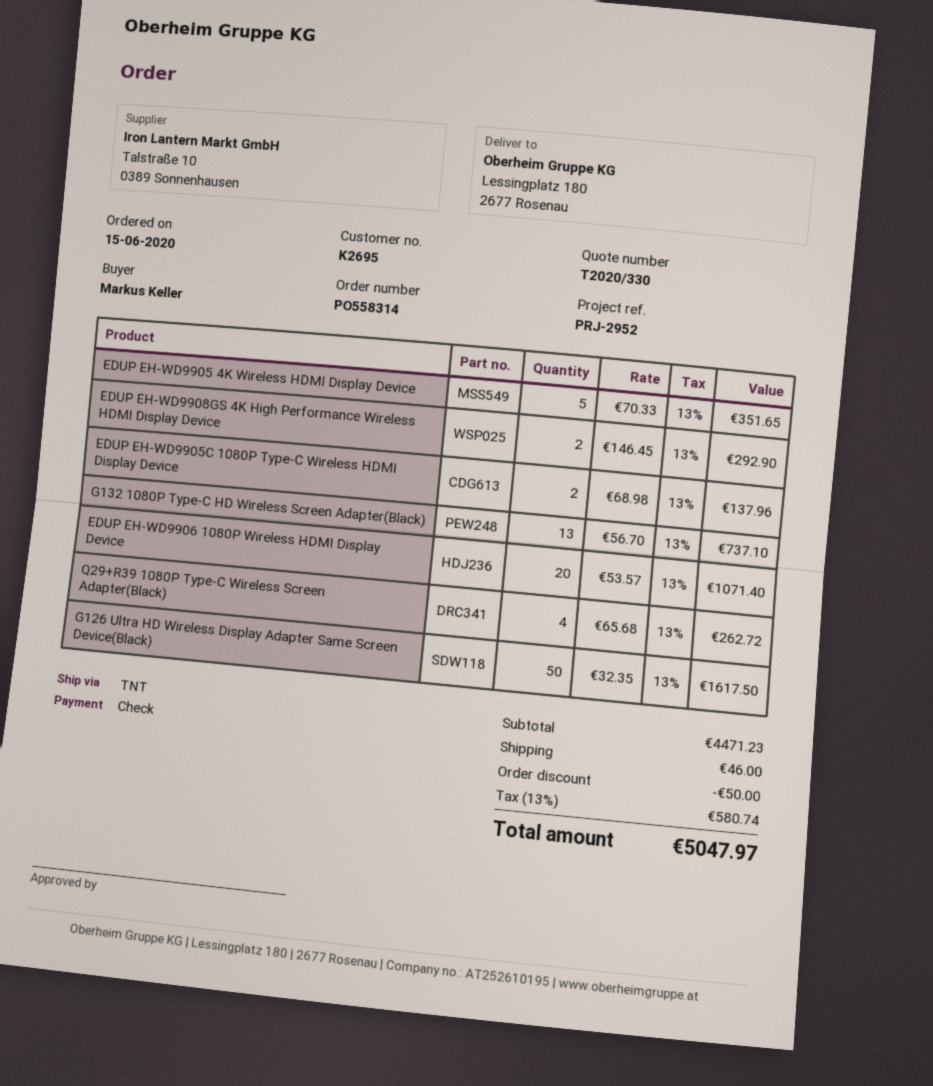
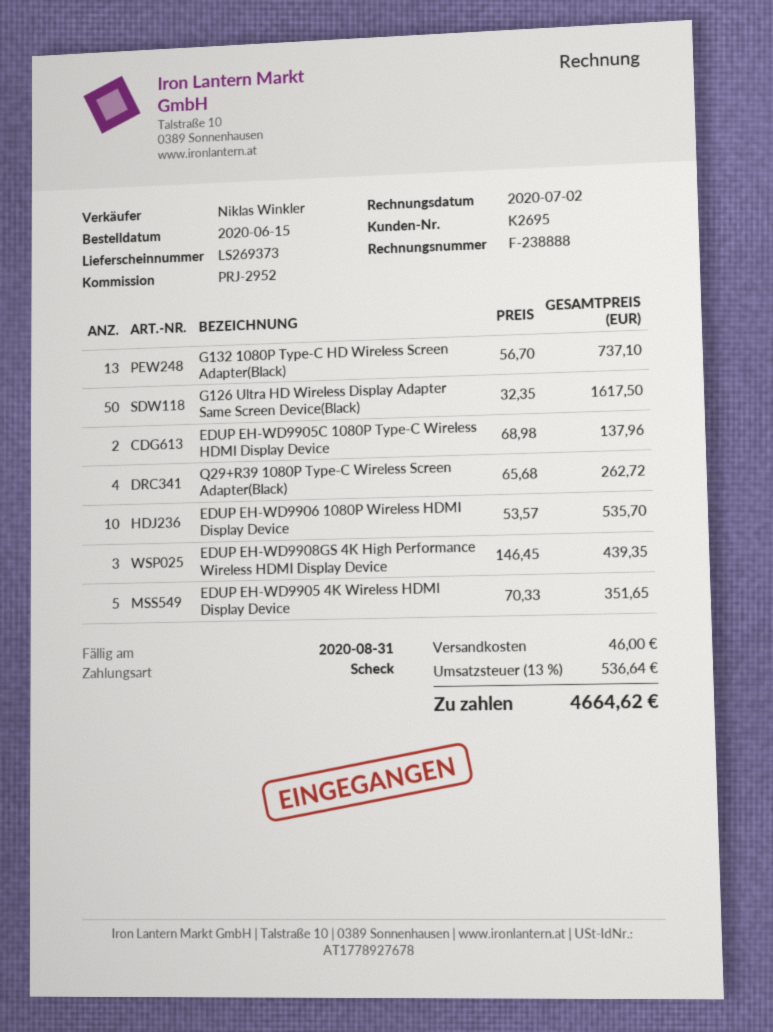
EDUP EH-WD9908GS 4K High Performance Wireless HDMI Display Device: 2 x 146.45 = 292.90 -> 3 x 146.45 = 439.35
EDUP EH-WD9906 1080P Wireless HDMI Display Device: 20 x 53.57 = 1071.40 -> 10 x 53.57 = 535.70
discount: 50.00 -> none
tax: 13% = 580.74 -> 13% = 536.64
total: 5047.97 -> 4664.62

